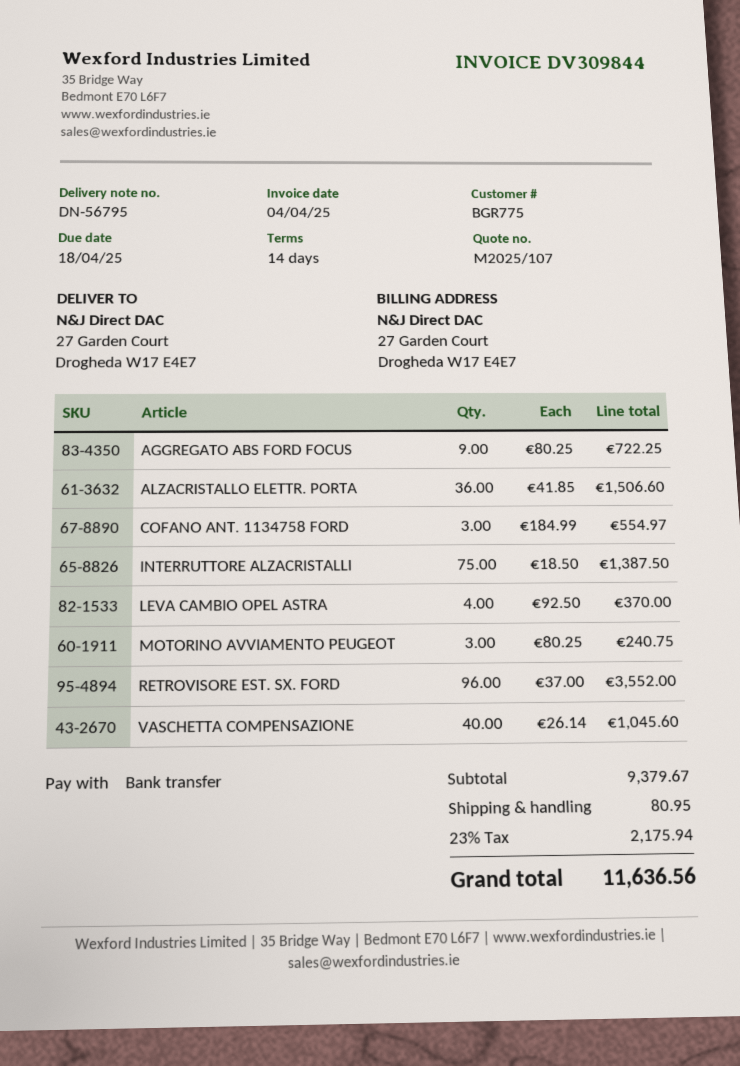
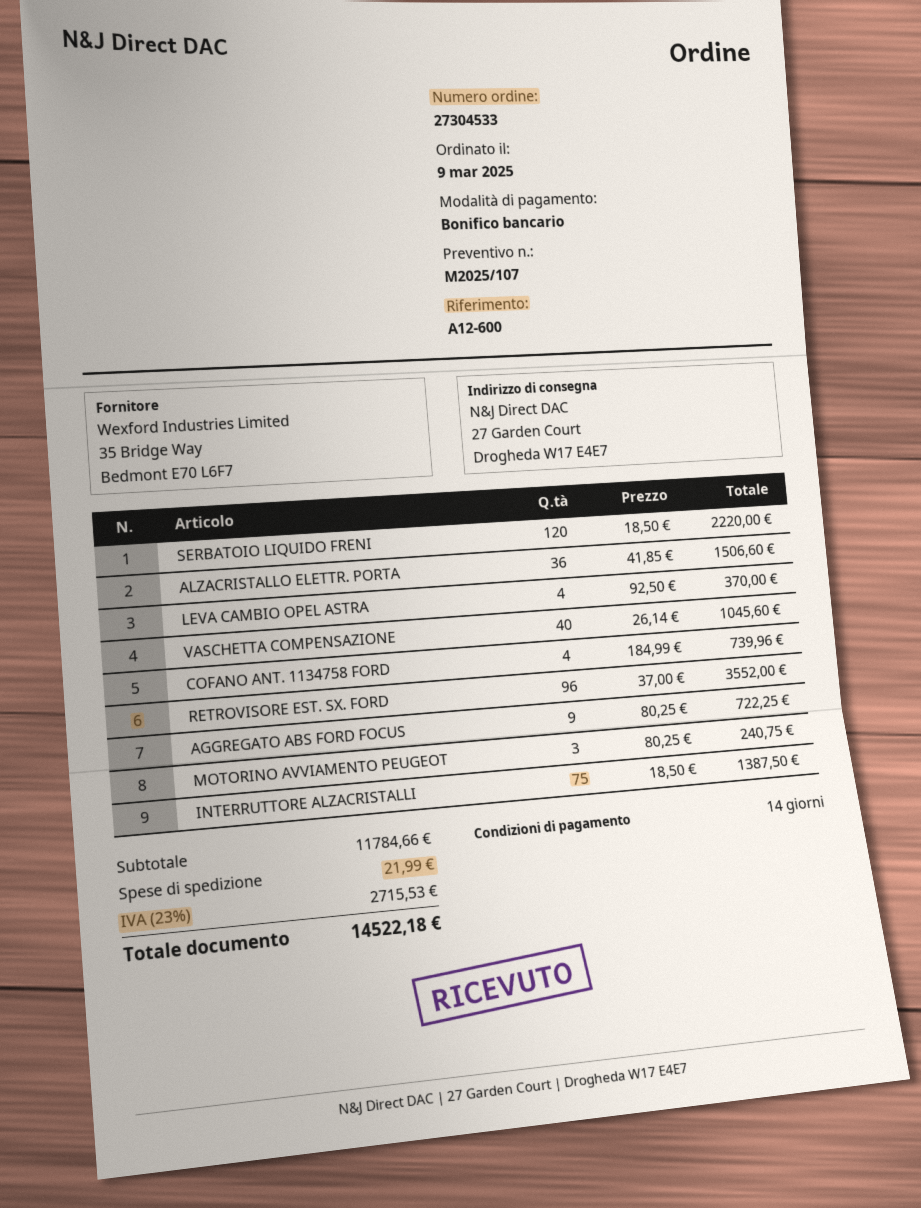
COFANO ANT. 1134758 FORD: 3 x 184.99 = 554.97 -> 4 x 184.99 = 739.96
SERBATOIO LIQUIDO FRENI: none -> 120 x 18.50 = 2220.00
subtotal: 9379.67 -> 11784.66
shipping: 80.95 -> 21.99
tax: 23% = 2175.94 -> 23% = 2715.53
total: 11636.56 -> 14522.18

